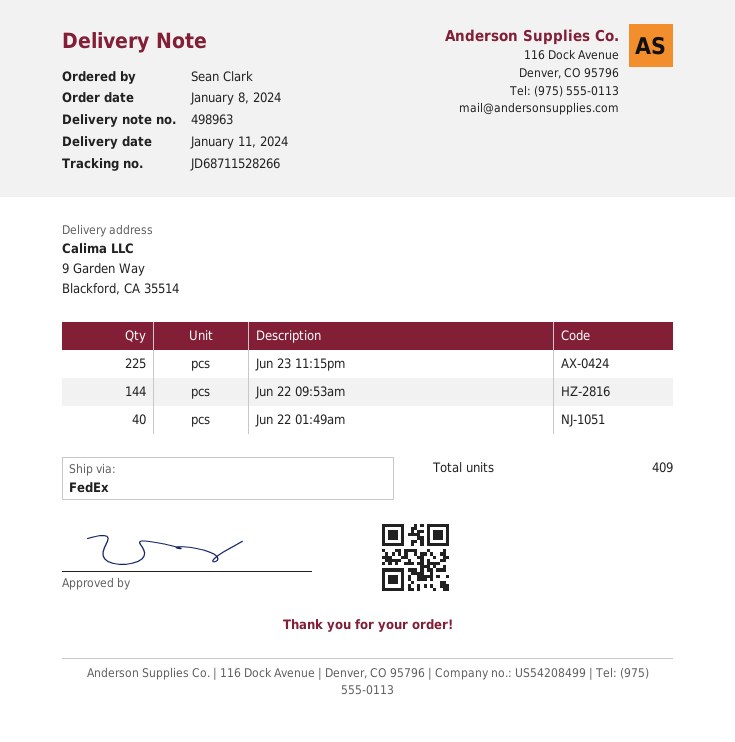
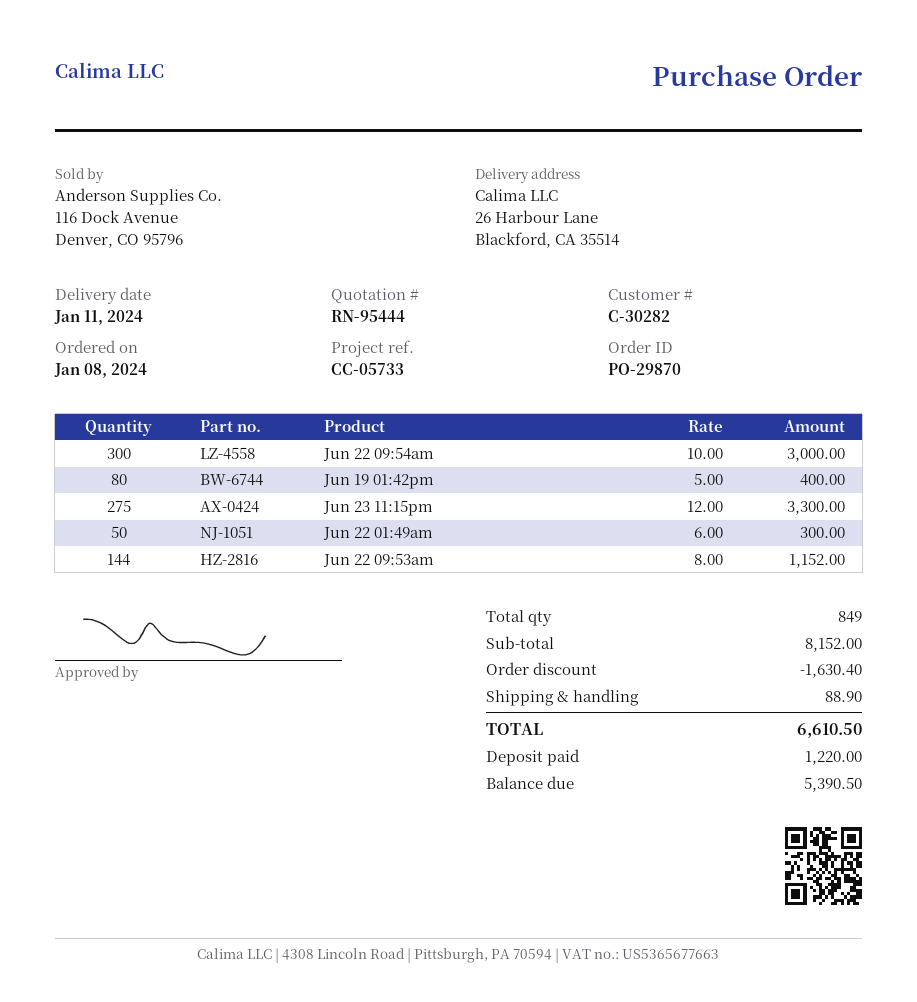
ship to: 9 Garden Way, Blackford, CA 35514 -> 26 Harbour Lane, Blackford, CA 35514
Jun 23 11:15pm: 225 -> 275
Jun 22 01:49am: 40 -> 50
Jun 22 09:54am: none -> 300
Jun 19 01:42pm: none -> 80
total quantity: 409 -> 849

